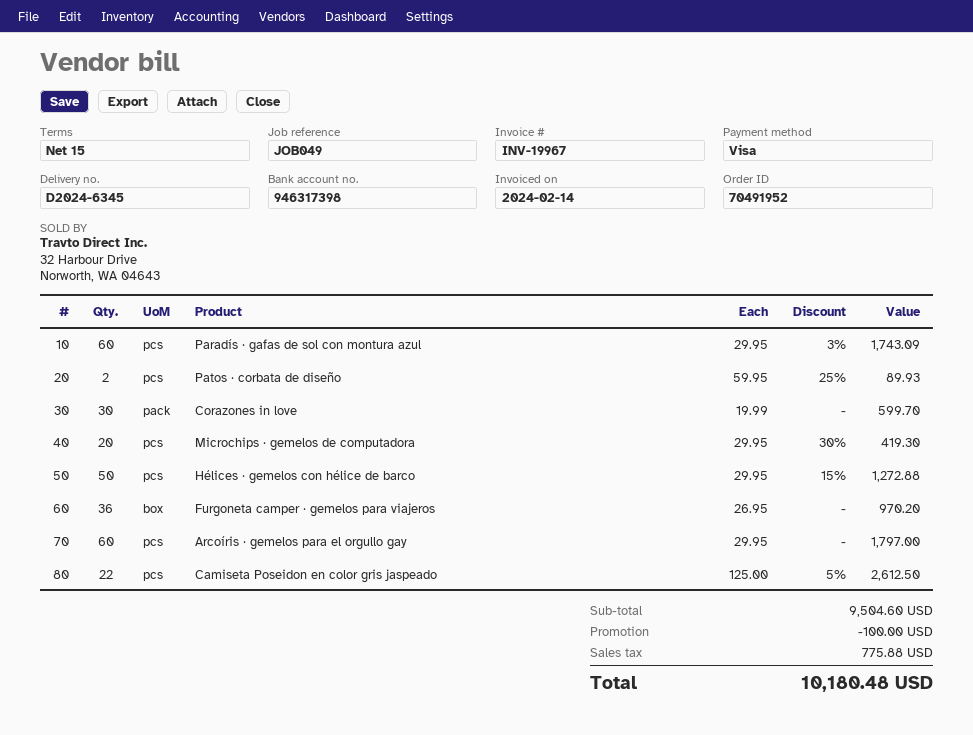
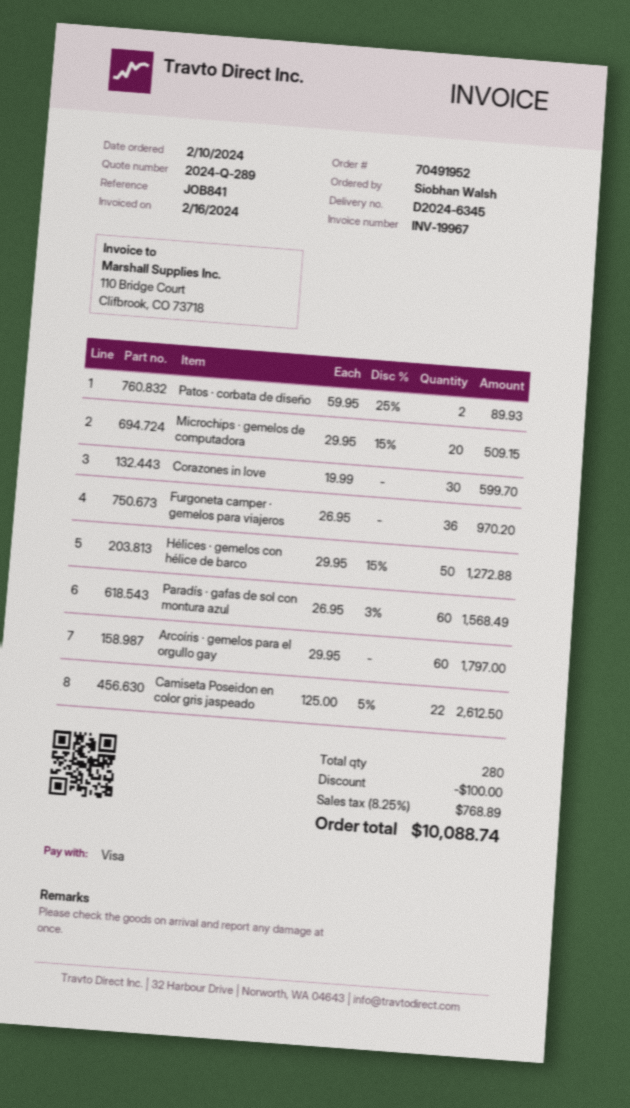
invoice date: 2024-02-14 -> 2024-02-16
reference: JOB049 -> JOB841
Paradís · gafas de sol con montura azul: 60 x 29.95 - 3% = 1743.09 -> 60 x 26.95 - 3% = 1568.49
Microchips · gemelos de computadora: 20 x 29.95 - 30% = 419.30 -> 20 x 29.95 - 15% = 509.15
tax: 775.88 -> 768.89
total: 10180.48 -> 10088.74

